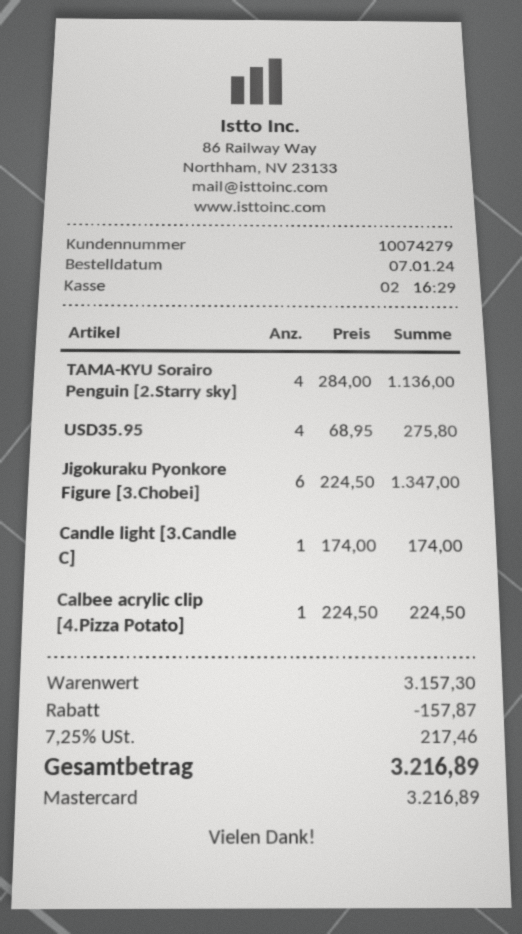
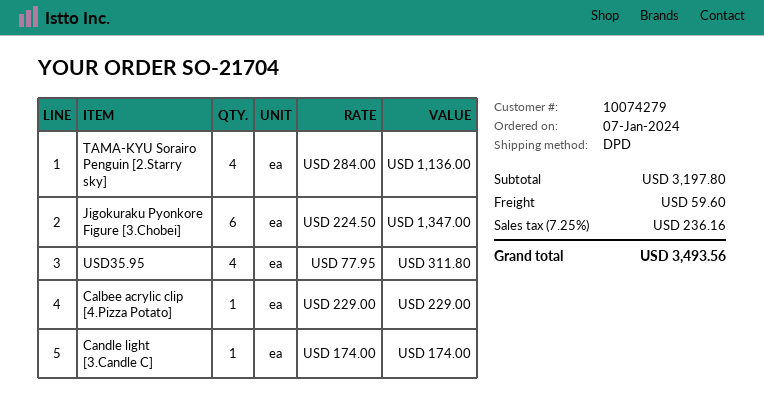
USD35.95: 4 x 68.95 = 275.80 -> 4 x 77.95 = 311.80
Calbee acrylic clip [4.Pizza Potato]: 1 x 224.50 = 224.50 -> 1 x 229.00 = 229.00
subtotal: 3157.30 -> 3197.80
discount: 157.87 -> none
shipping: none -> 59.60
tax: 7.25% = 217.46 -> 7.25% = 236.16
total: 3216.89 -> 3493.56

